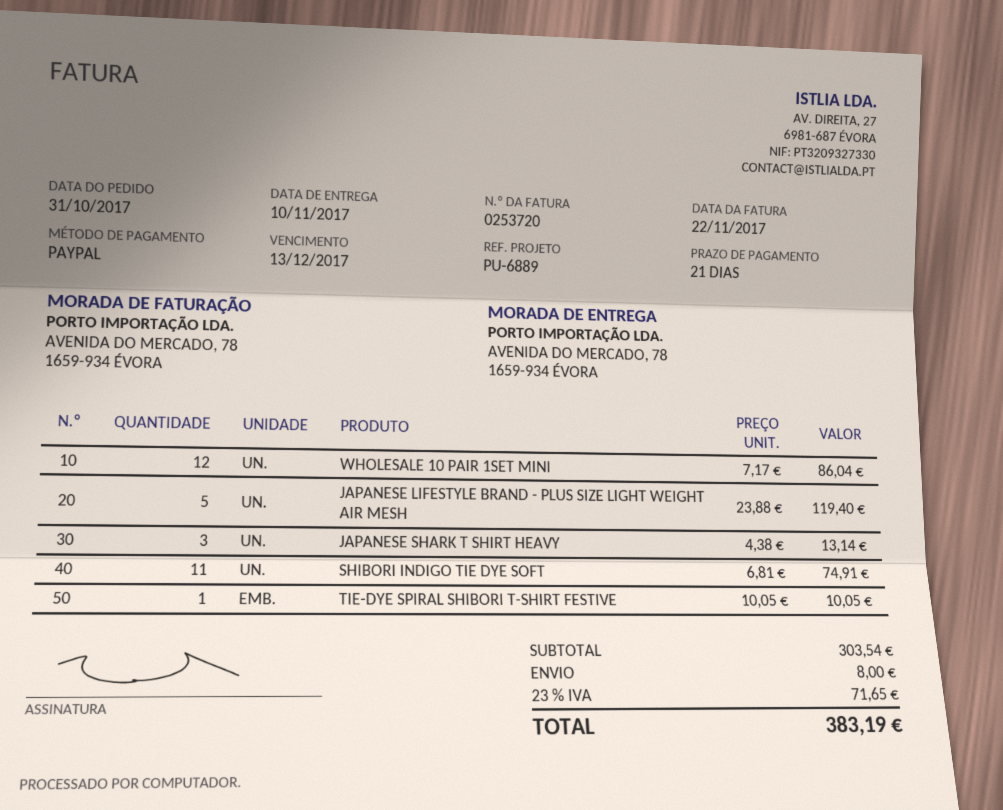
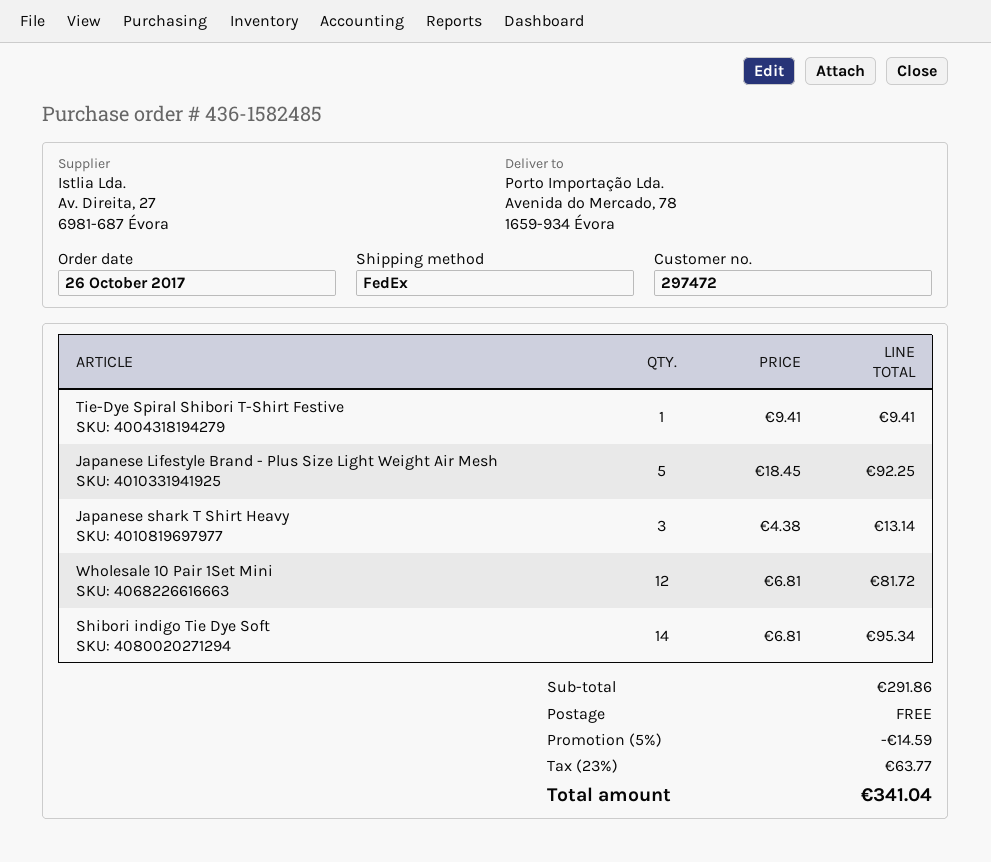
order date: 2017-10-31 -> 2017-10-26
WHOLESALE 10 PAIR 1SET MINI: 12 x 7.17 = 86.04 -> 12 x 6.81 = 81.72
JAPANESE LIFESTYLE BRAND - PLUS SIZE LIGHT WEIGHT AIR MESH: 5 x 23.88 = 119.40 -> 5 x 18.45 = 92.25
SHIBORI INDIGO TIE DYE SOFT: 11 x 6.81 = 74.91 -> 14 x 6.81 = 95.34
TIE-DYE SPIRAL SHIBORI T-SHIRT FESTIVE: 1 x 10.05 = 10.05 -> 1 x 9.41 = 9.41
subtotal: 303.54 -> 291.86
discount: none -> 5% = 14.59
shipping: 8.00 -> 0.00
tax: 23% = 71.65 -> 23% = 63.77
total: 383.19 -> 341.04

